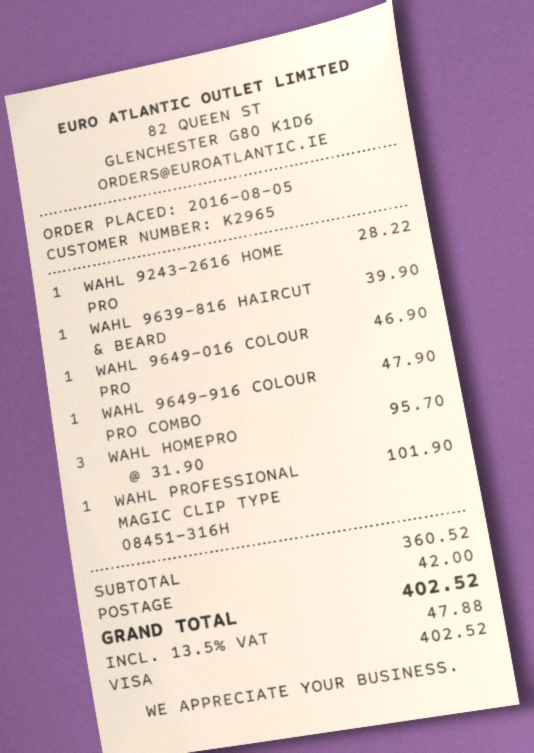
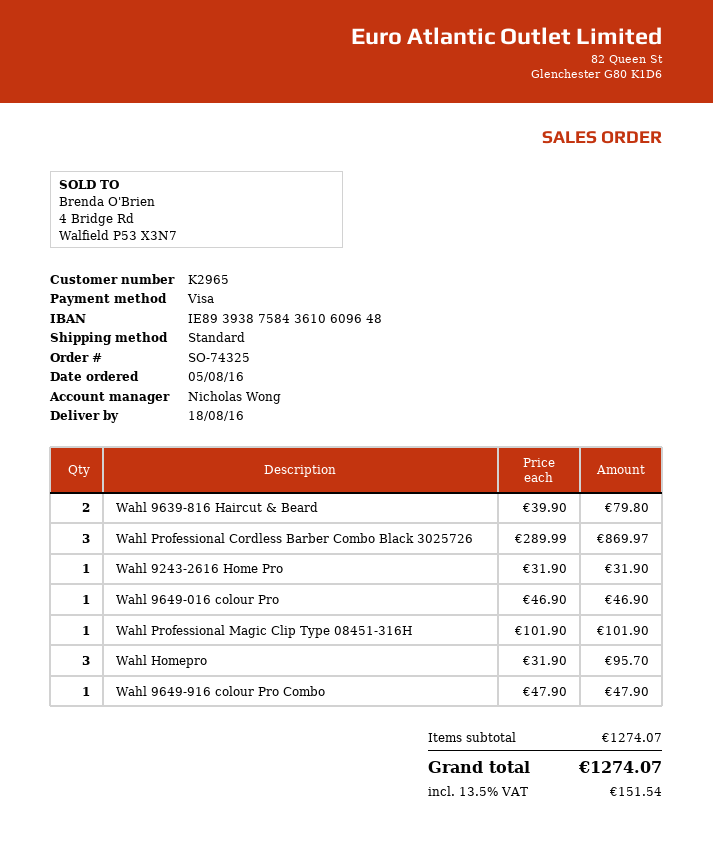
WAHL 9243-2616 HOME PRO: 1 x 28.22 = 28.22 -> 1 x 31.90 = 31.90
WAHL 9639-816 HAIRCUT & BEARD: 1 x 39.90 = 39.90 -> 2 x 39.90 = 79.80
Wahl Professional Cordless Barber Combo Black 3025726: none -> 3 x 289.99 = 869.97
subtotal: 360.52 -> 1274.07
shipping: 42.00 -> none
tax: 13.5% = 47.88 -> 13.5% = 151.54
total: 402.52 -> 1274.07

